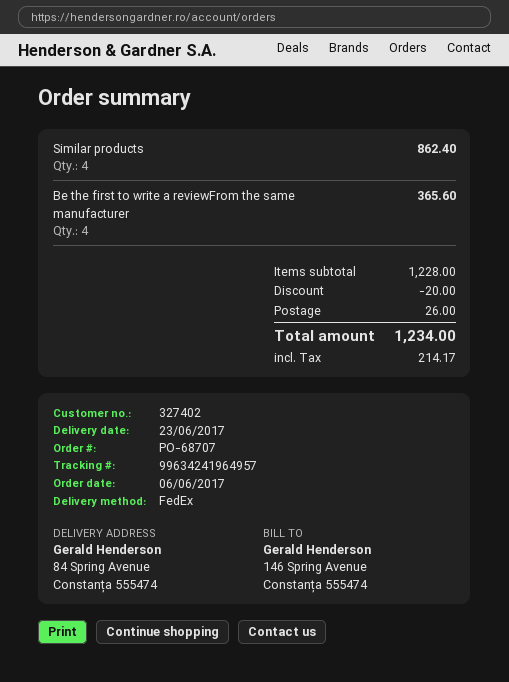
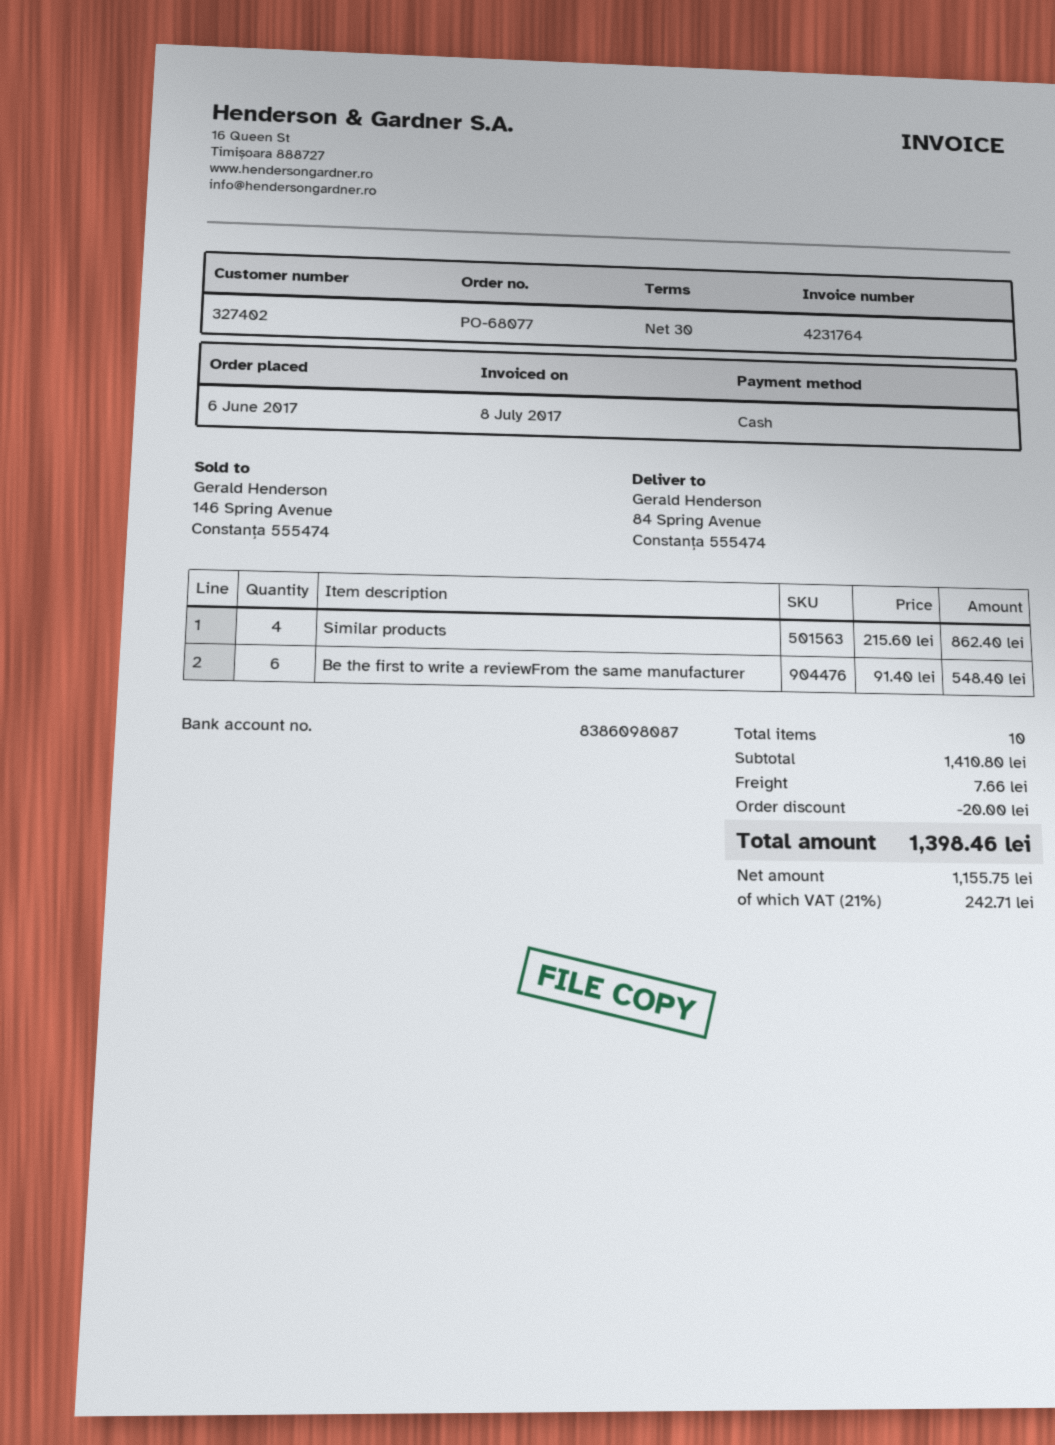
order number: PO-68707 -> PO-68077
Be the first to write a reviewFrom the same manufacturer: 4 for 365.60 -> 6 for 548.40
subtotal: 1228.00 -> 1410.80
shipping: 26.00 -> 7.66
tax: 214.17 -> 242.71
total: 1234.00 -> 1398.46

